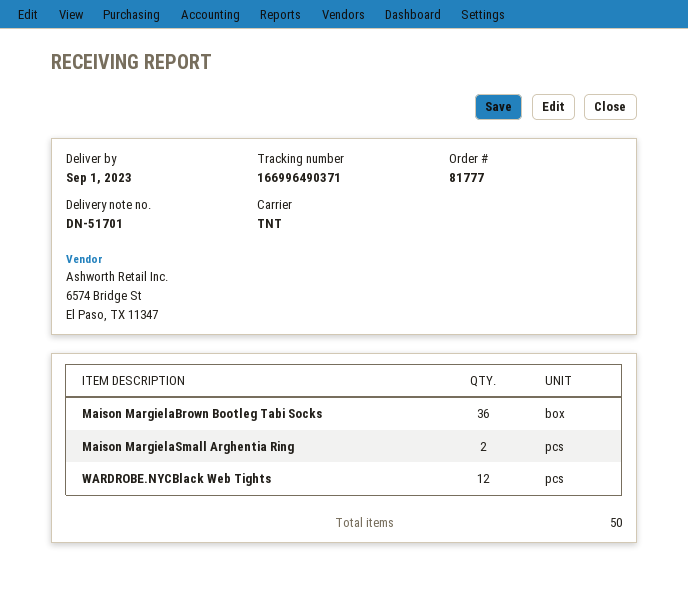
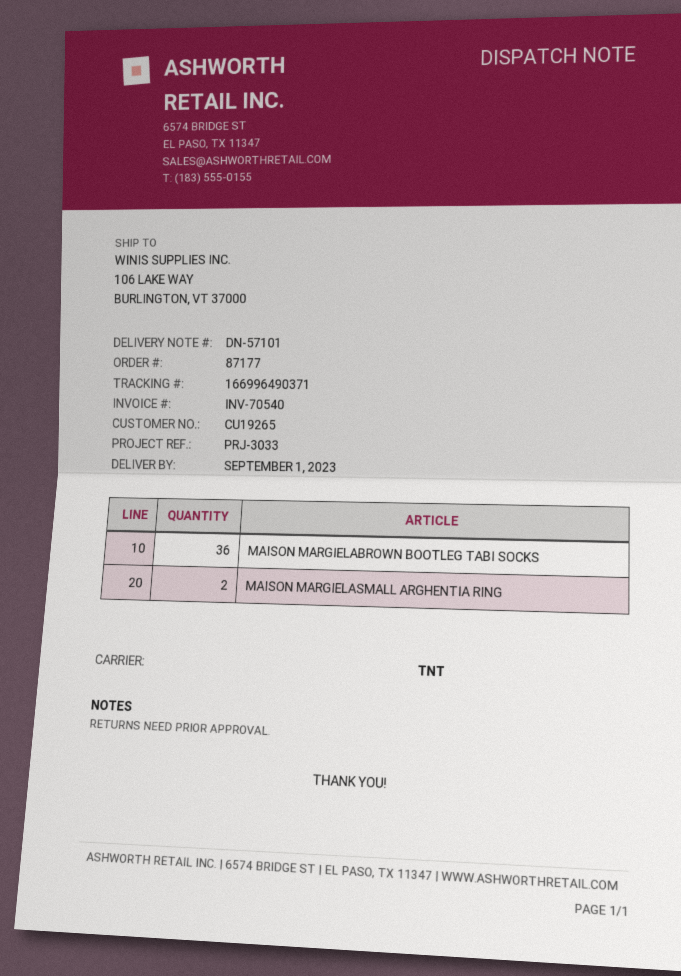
order number: 81777 -> 87177
delivery note number: DN-51701 -> DN-57101
WARDROBE.NYCBlack Web Tights: 12 -> none

